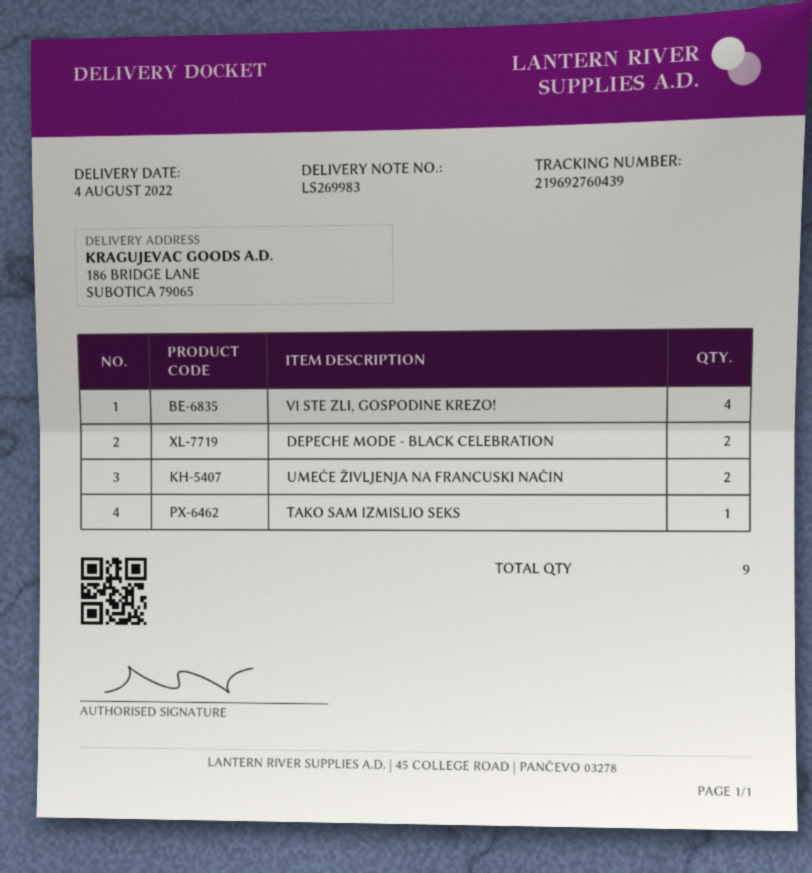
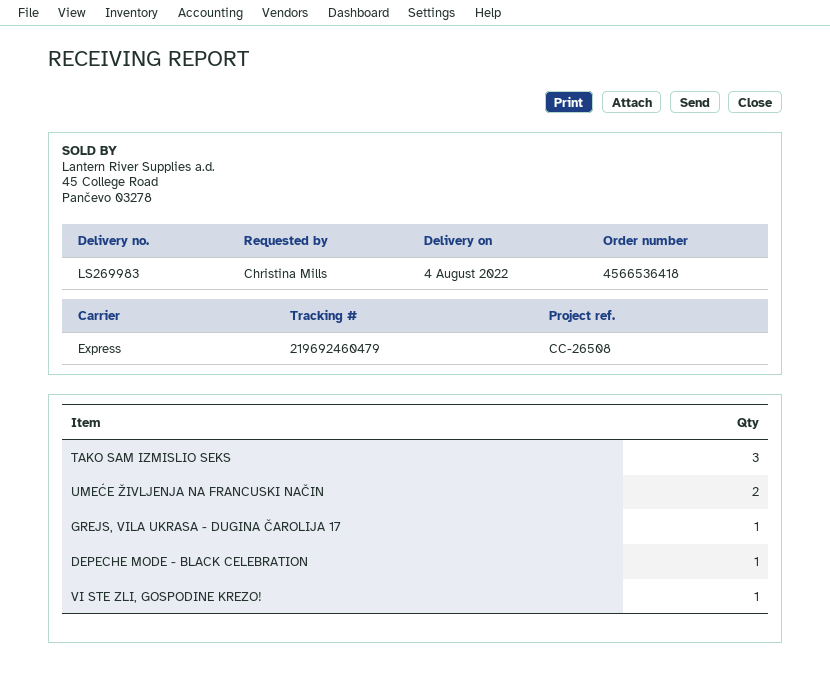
tracking number: 219692760439 -> 219692460479
VI STE ZLI, GOSPODINE KREZO!: 4 -> 1
DEPECHE MODE - BLACK CELEBRATION: 2 -> 1
TAKO SAM IZMISLIO SEKS: 1 -> 3
GREJS, VILA UKRASA - DUGINA ČAROLIJA 17: none -> 1

